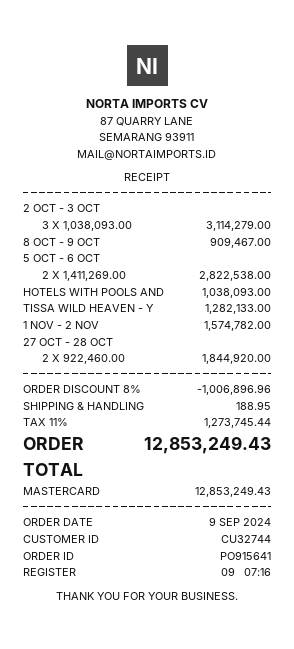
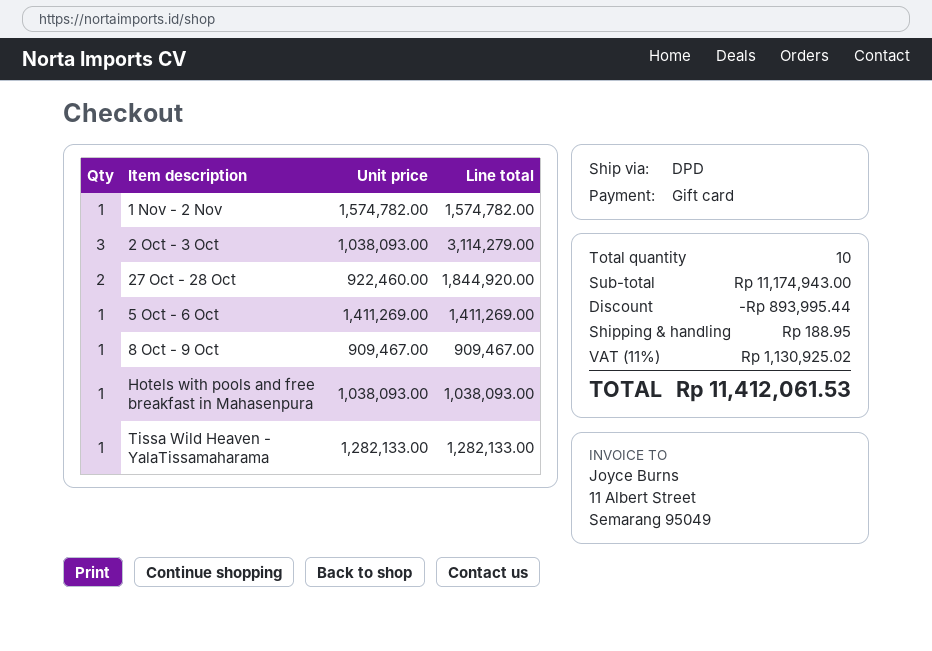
payment method: Mastercard -> gift card
5 OCT - 6 OCT: 2 x 1411269.00 = 2822538.00 -> 1 x 1411269.00 = 1411269.00
discount: 1006896.96 -> 893995.44
tax: 11% = 1273745.44 -> 11% = 1130925.02
total: 12853249.43 -> 11412061.53

